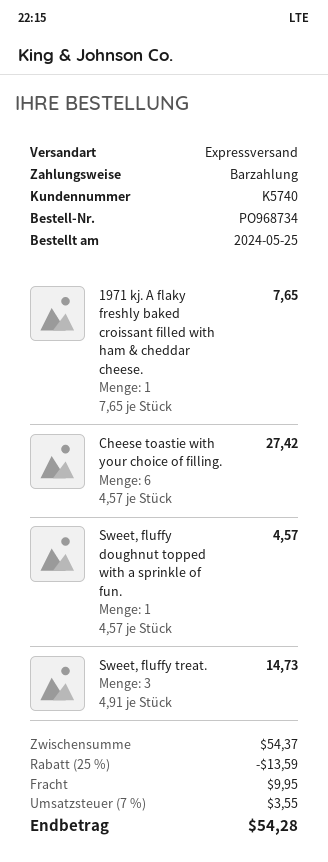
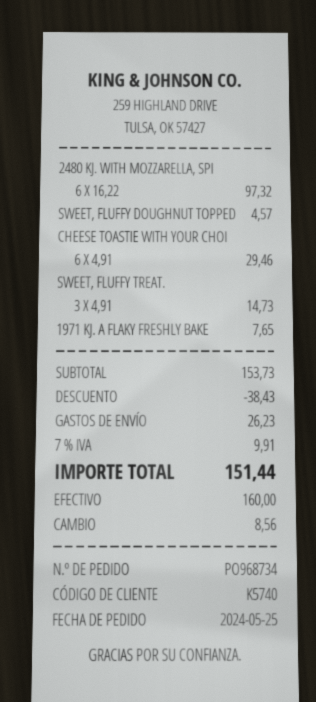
Cheese toastie with your choice of filling.: 6 x 4.57 = 27.42 -> 6 x 4.91 = 29.46
2480 KJ. WITH MOZZARELLA, SPI: none -> 6 x 16.22 = 97.32
subtotal: 54.37 -> 153.73
discount: 13.59 -> 38.43
shipping: 9.95 -> 26.23
tax: 7% = 3.55 -> 7% = 9.91
total: 54.28 -> 151.44

